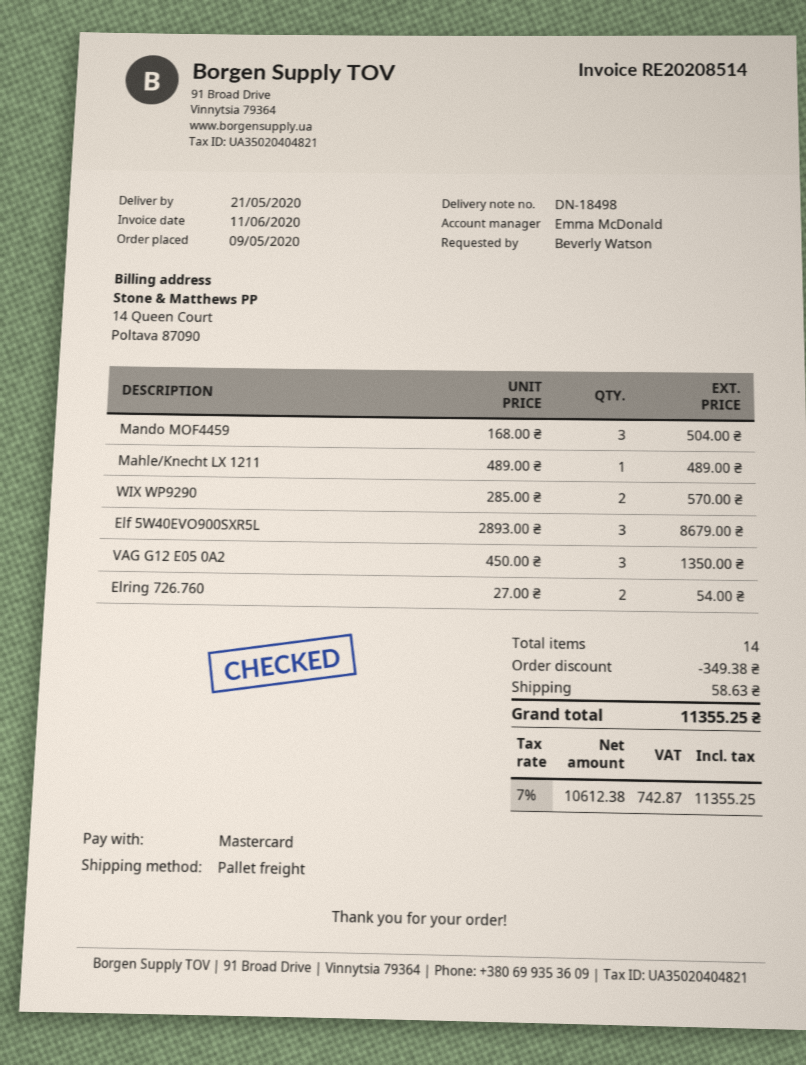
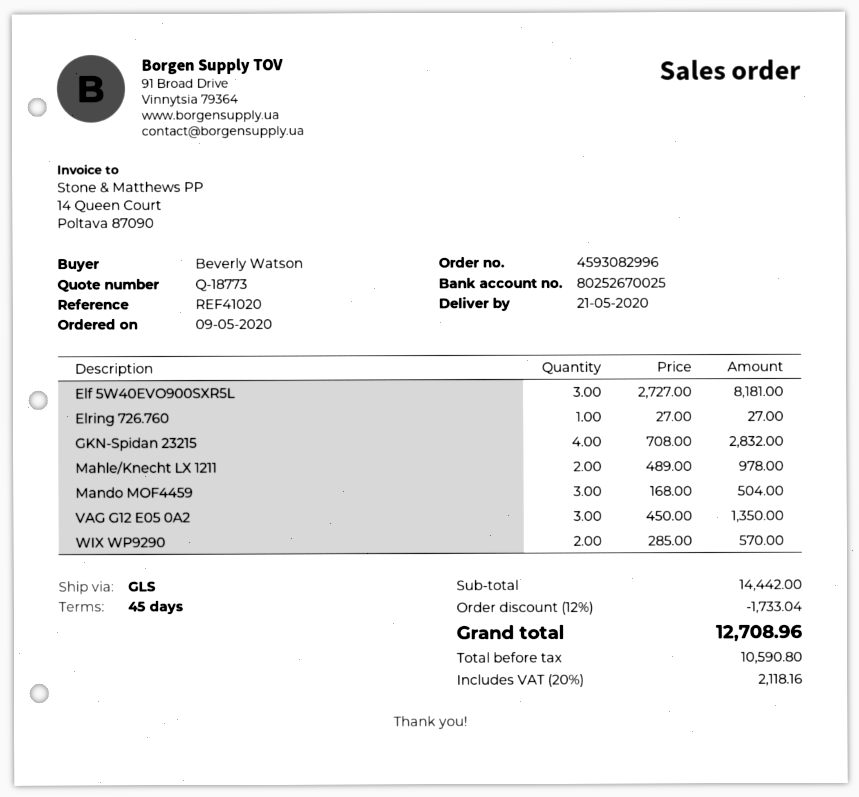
shipping method: pallet freight -> GLS
Mahle/Knecht LX 1211: 1 x 489.00 = 489.00 -> 2 x 489.00 = 978.00
Elf 5W40EVO900SXR5L: 3 x 2893.00 = 8679.00 -> 3 x 2727.00 = 8181.00
Elring 726.760: 2 x 27.00 = 54.00 -> 1 x 27.00 = 27.00
GKN-Spidan 23215: none -> 4 x 708.00 = 2832.00
discount: 349.38 -> 1733.04
shipping: 58.63 -> none
net: 10612.38 -> 10590.80
tax: 7% = 742.87 -> 20% = 2118.16
total: 11355.25 -> 12708.96

